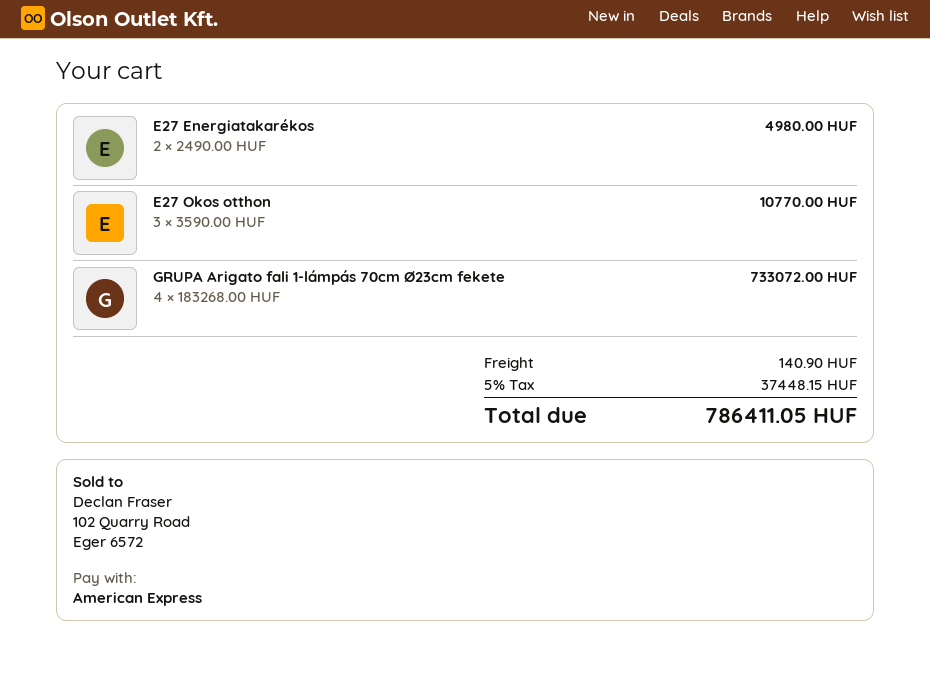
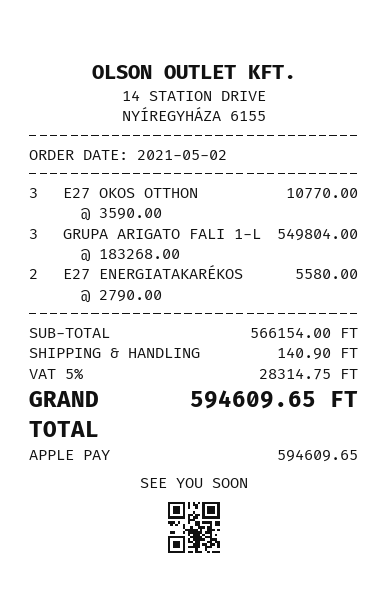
payment method: American Express -> Apple Pay
E27 Energiatakarékos: 2 x 2490.00 = 4980.00 -> 2 x 2790.00 = 5580.00
GRUPA Arigato fali 1-lámpás 70cm Ø23cm fekete: 4 x 183268.00 = 733072.00 -> 3 x 183268.00 = 549804.00
tax: 5% = 37448.15 -> 5% = 28314.75
total: 786411.05 -> 594609.65

